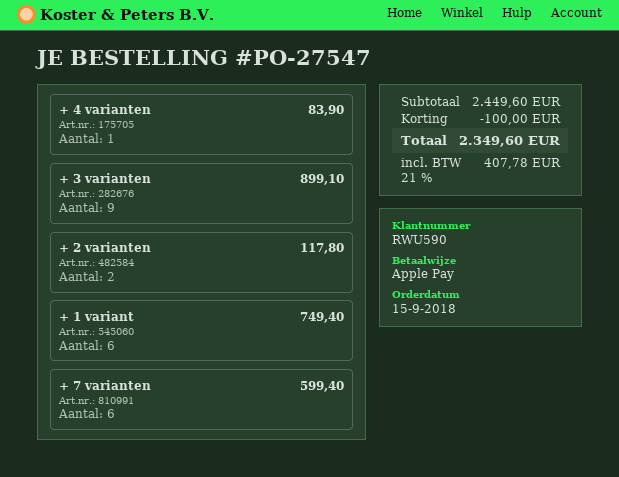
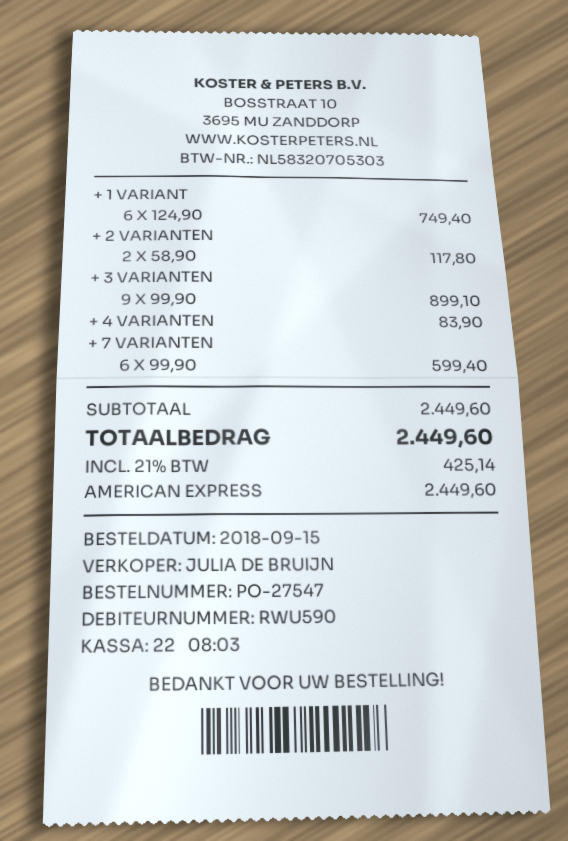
payment method: Apple Pay -> American Express
discount: 100.00 -> none
tax: 21% = 407.78 -> 21% = 425.14
total: 2349.60 -> 2449.60

